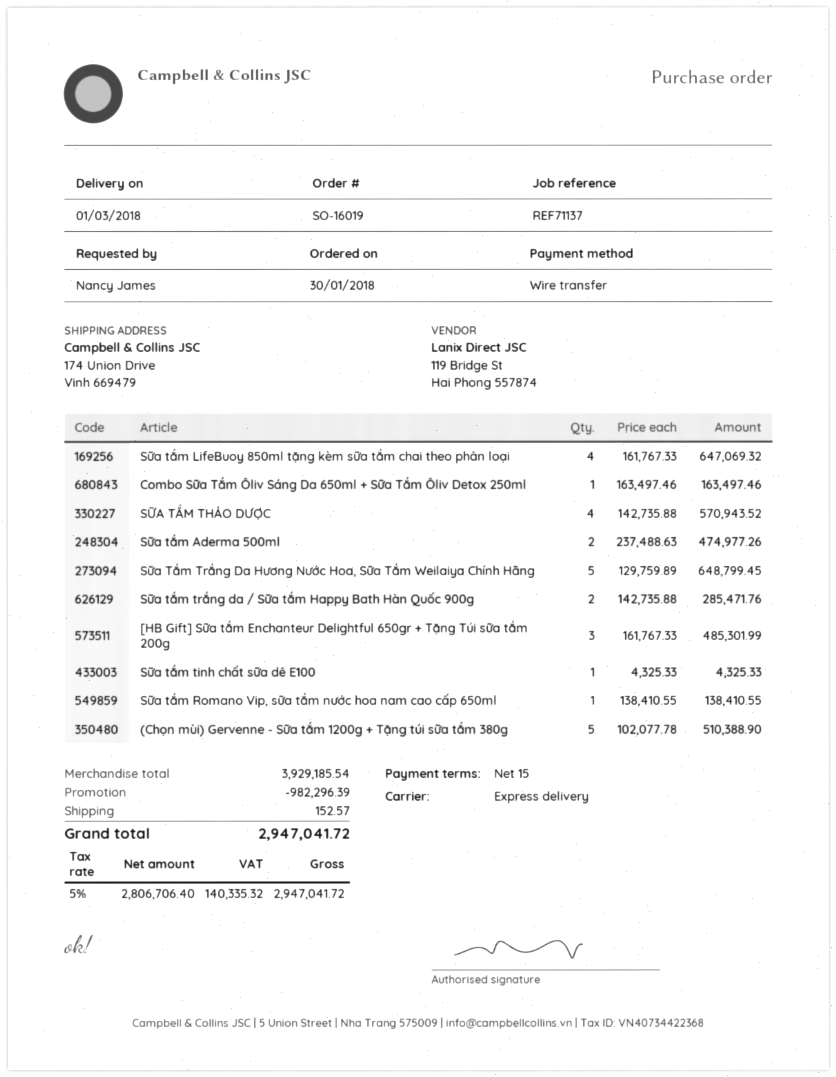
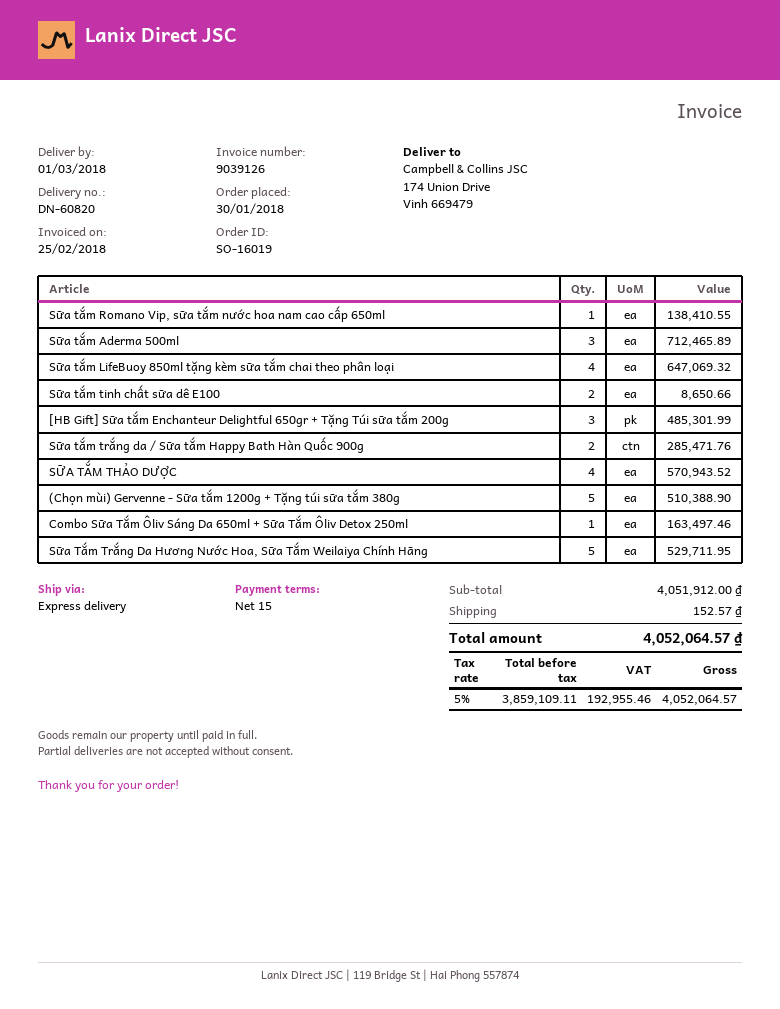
Sữa tắm Aderma 500ml: 2 for 474977.26 -> 3 for 712465.89
Sữa Tắm Trắng Da Hương Nước Hoa, Sữa Tắm Weilaiya Chính Hãng: 5 for 648799.45 -> 5 for 529711.95
Sữa tắm tinh chất sữa dê E100: 1 for 4325.33 -> 2 for 8650.66
subtotal: 3929185.54 -> 4051912.00
discount: 982296.39 -> none
net: 2806706.40 -> 3859109.11
tax: 5% = 140335.32 -> 5% = 192955.46
total: 2947041.72 -> 4052064.57

